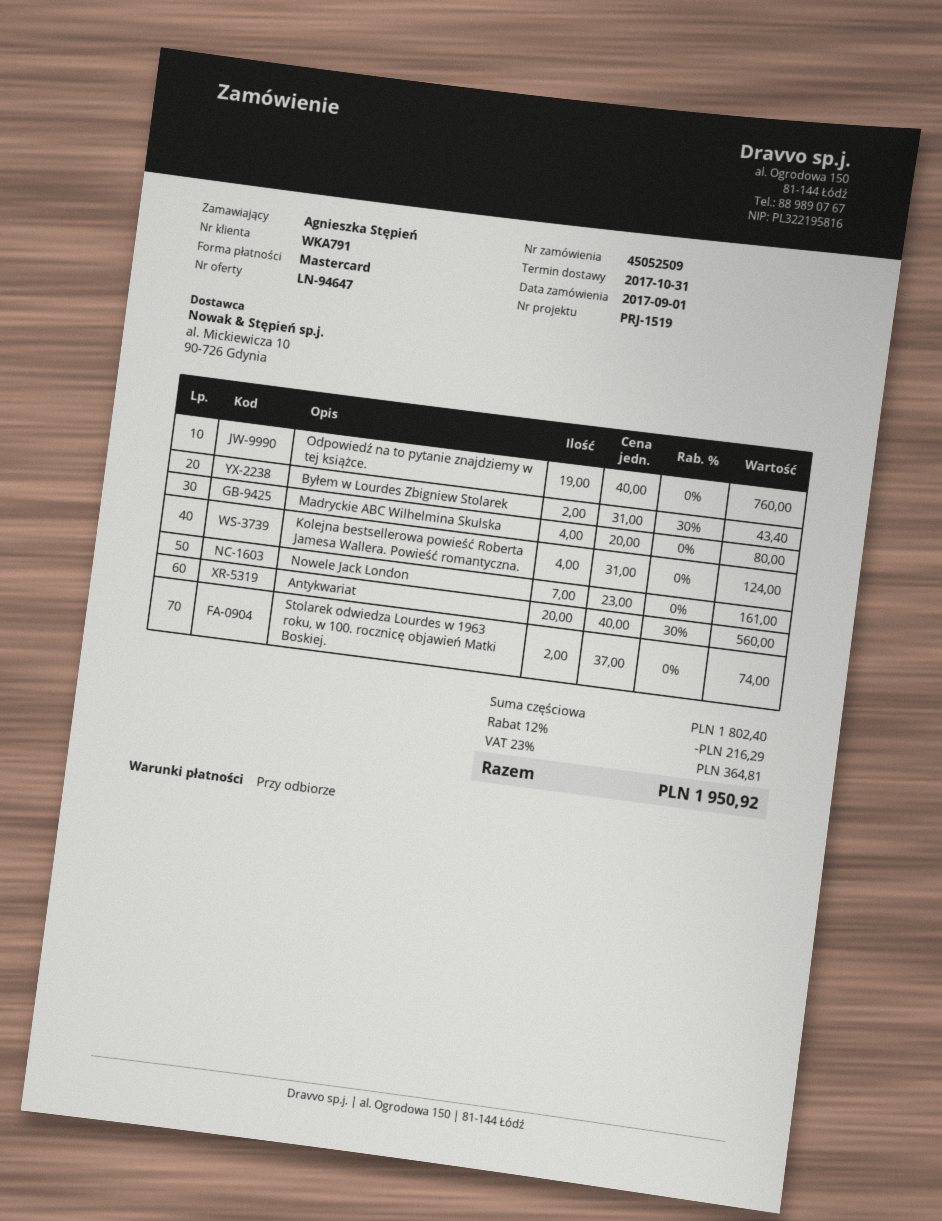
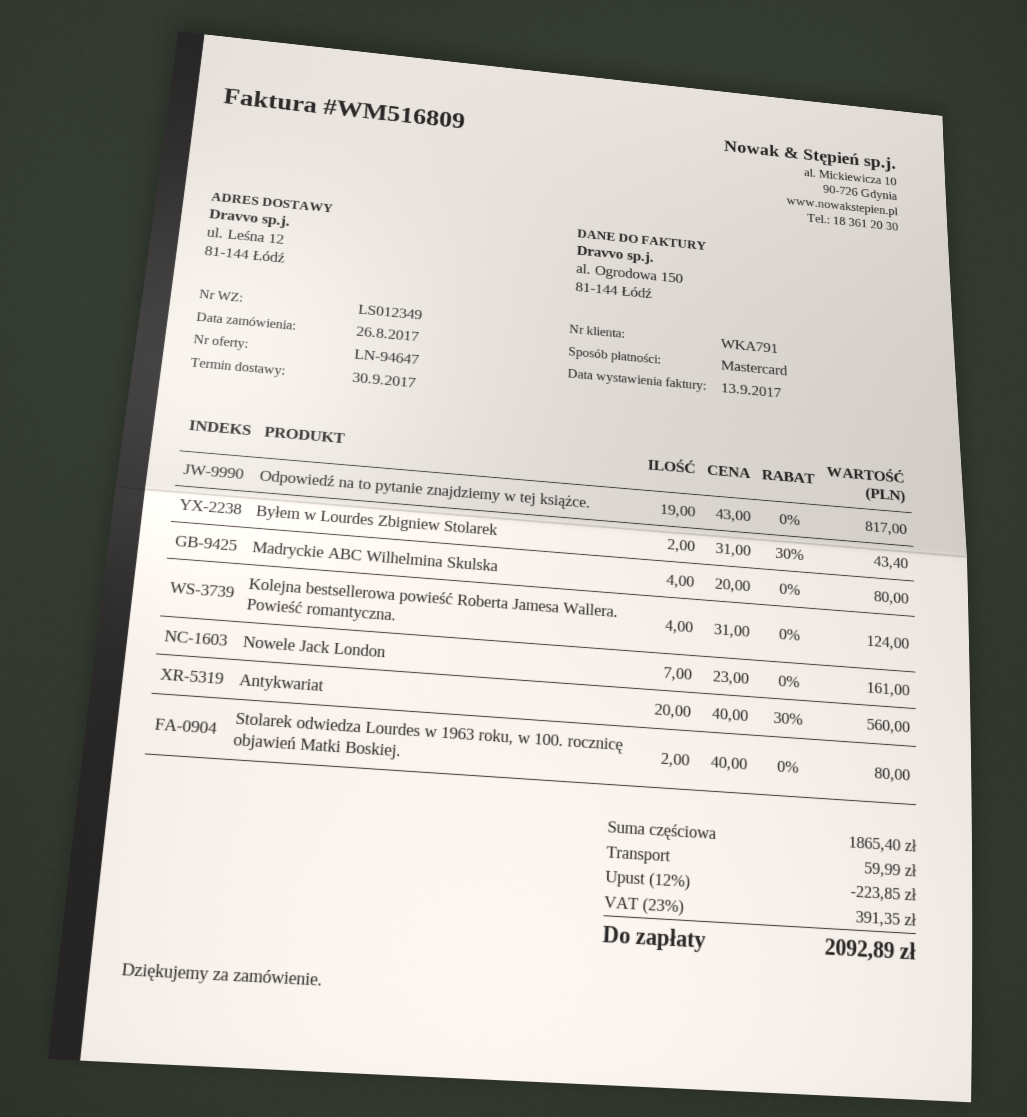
order date: 2017-09-01 -> 2017-08-26
delivery date: 2017-10-31 -> 2017-09-30
Odpowiedź na to pytanie znajdziemy w tej książce.: 19 x 40.00 = 760.00 -> 19 x 43.00 = 817.00
Stolarek odwiedza Lourdes w 1963 roku, w 100. rocznicę objawień Matki Boskiej.: 2 x 37.00 = 74.00 -> 2 x 40.00 = 80.00
subtotal: 1802.40 -> 1865.40
discount: 12% = 216.29 -> 12% = 223.85
shipping: none -> 59.99
tax: 23% = 364.81 -> 23% = 391.35
total: 1950.92 -> 2092.89

